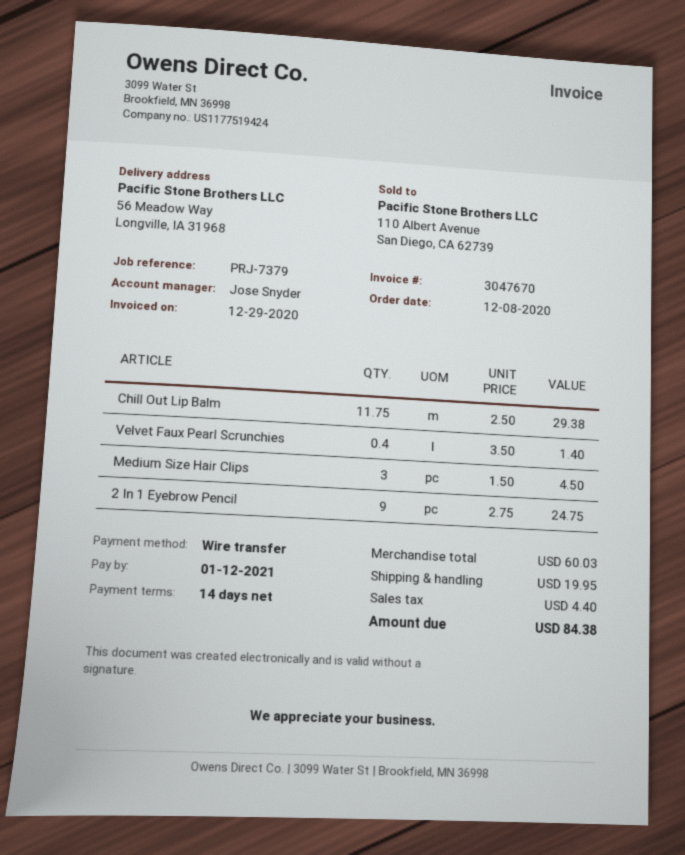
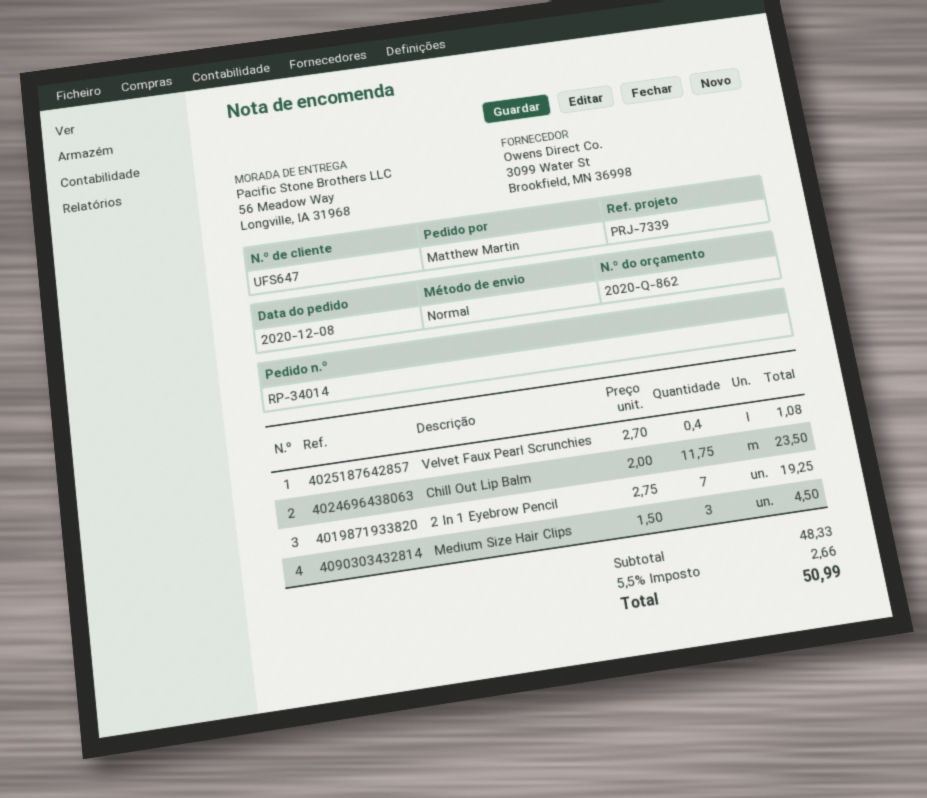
reference: PRJ-7379 -> PRJ-7339
Chill Out Lip Balm: 11.75 x 2.50 = 29.38 -> 11.75 x 2.00 = 23.50
Velvet Faux Pearl Scrunchies: 0.4 x 3.50 = 1.40 -> 0.4 x 2.70 = 1.08
2 In 1 Eyebrow Pencil: 9 x 2.75 = 24.75 -> 7 x 2.75 = 19.25
subtotal: 60.03 -> 48.33
shipping: 19.95 -> none
tax: 4.40 -> 2.66
total: 84.38 -> 50.99

